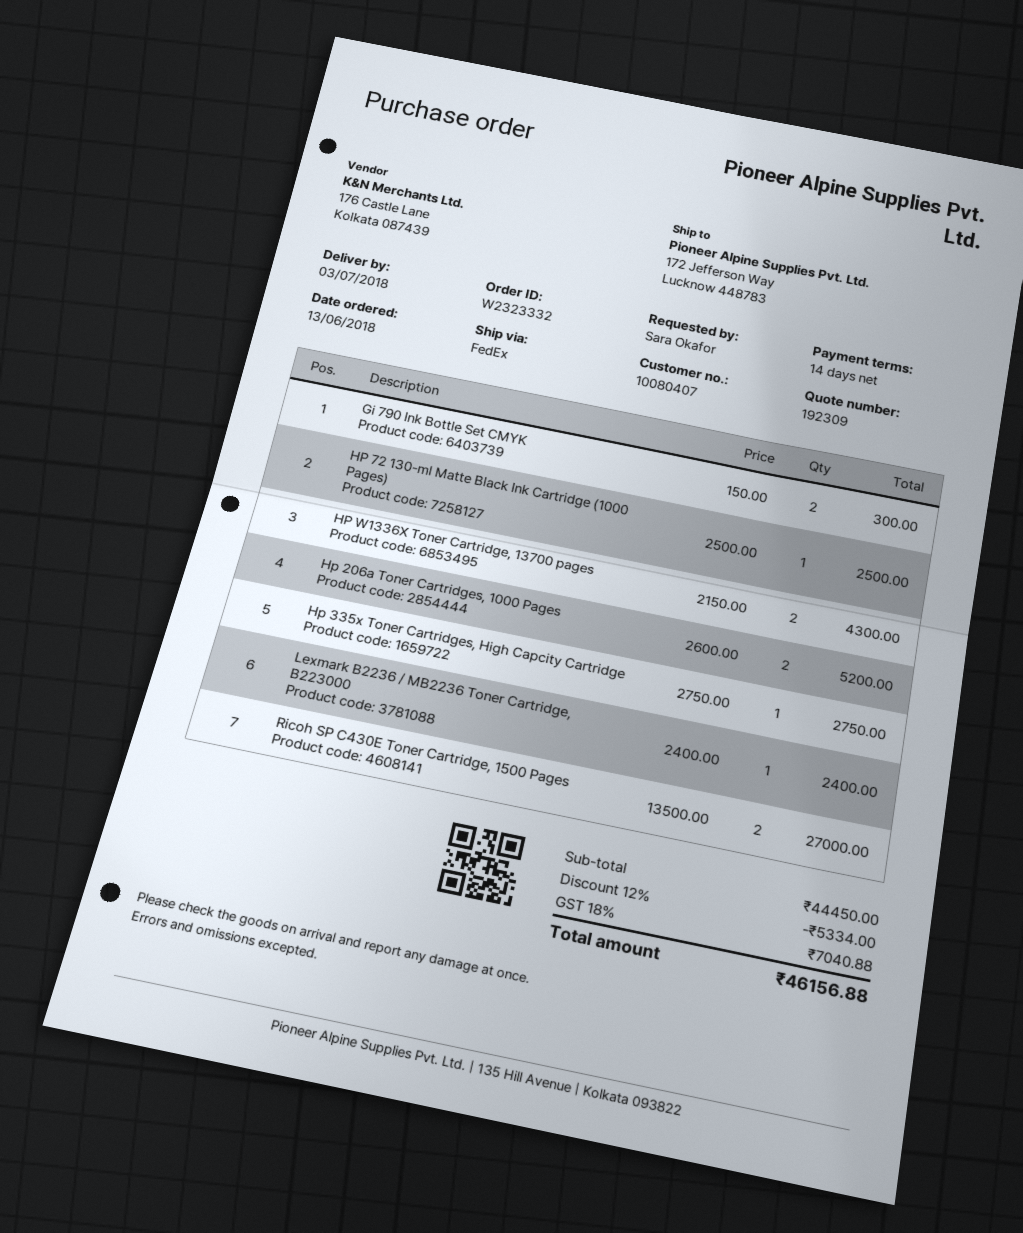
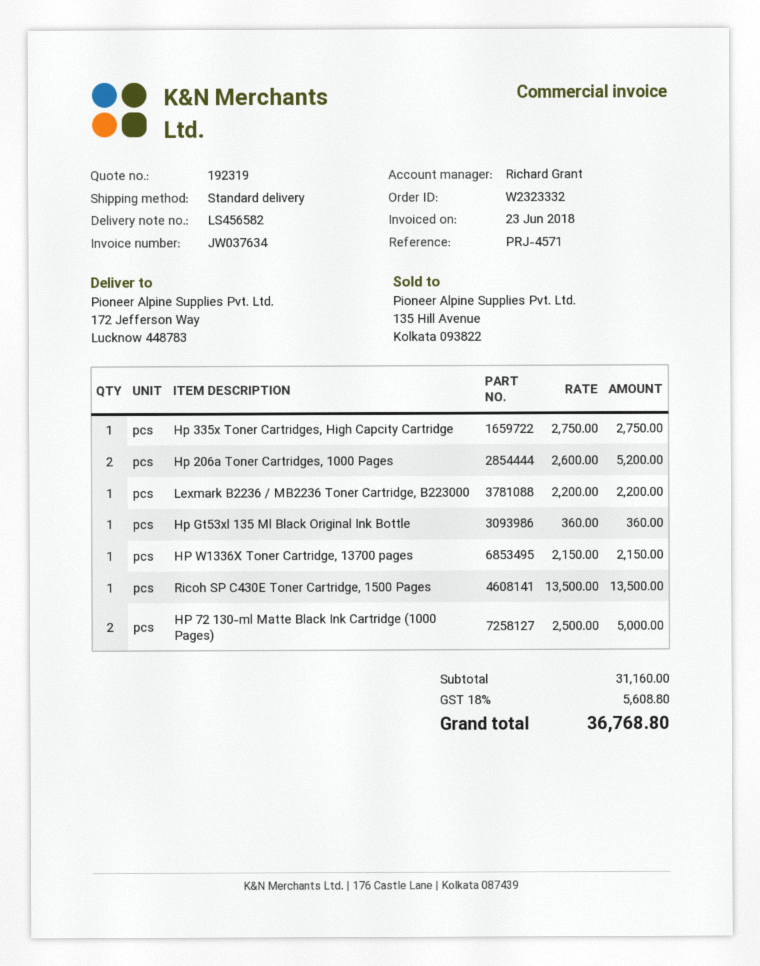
quote number: 192309 -> 192319
shipping method: FedEx -> standard
Gi 790 Ink Bottle Set CMYK: 2 x 150.00 = 300.00 -> none
HP 72 130-ml Matte Black Ink Cartridge (1000 Pages): 1 x 2500.00 = 2500.00 -> 2 x 2500.00 = 5000.00
HP W1336X Toner Cartridge, 13700 pages: 2 x 2150.00 = 4300.00 -> 1 x 2150.00 = 2150.00
Lexmark B2236 / MB2236 Toner Cartridge, B223000: 1 x 2400.00 = 2400.00 -> 1 x 2200.00 = 2200.00
Ricoh SP C430E Toner Cartridge, 1500 Pages: 2 x 13500.00 = 27000.00 -> 1 x 13500.00 = 13500.00
Hp Gt53xl 135 Ml Black Original Ink Bottle: none -> 1 x 360.00 = 360.00
subtotal: 44450.00 -> 31160.00
discount: 12% = 5334.00 -> none
tax: 18% = 7040.88 -> 18% = 5608.80
total: 46156.88 -> 36768.80

